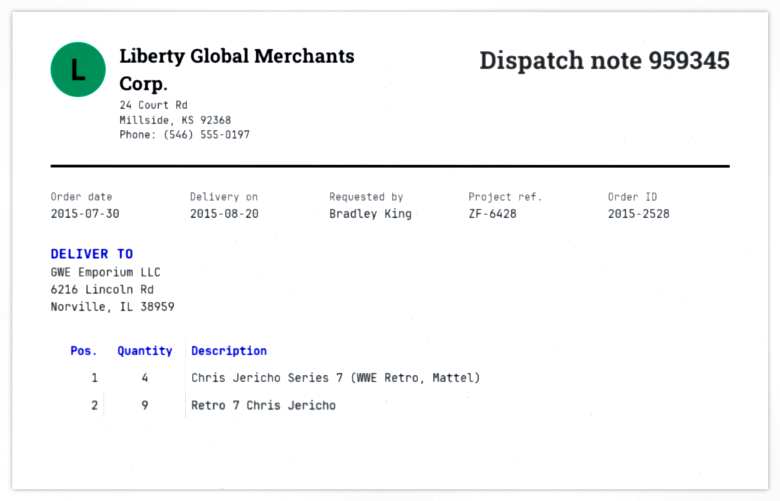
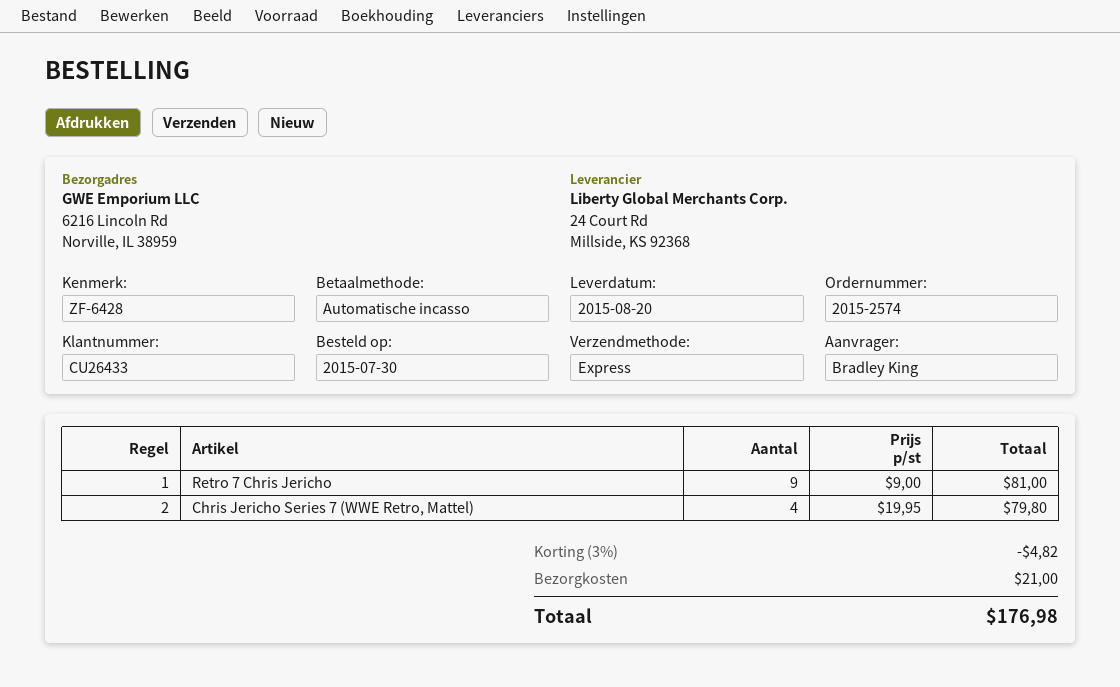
order number: 2015-2528 -> 2015-2574

